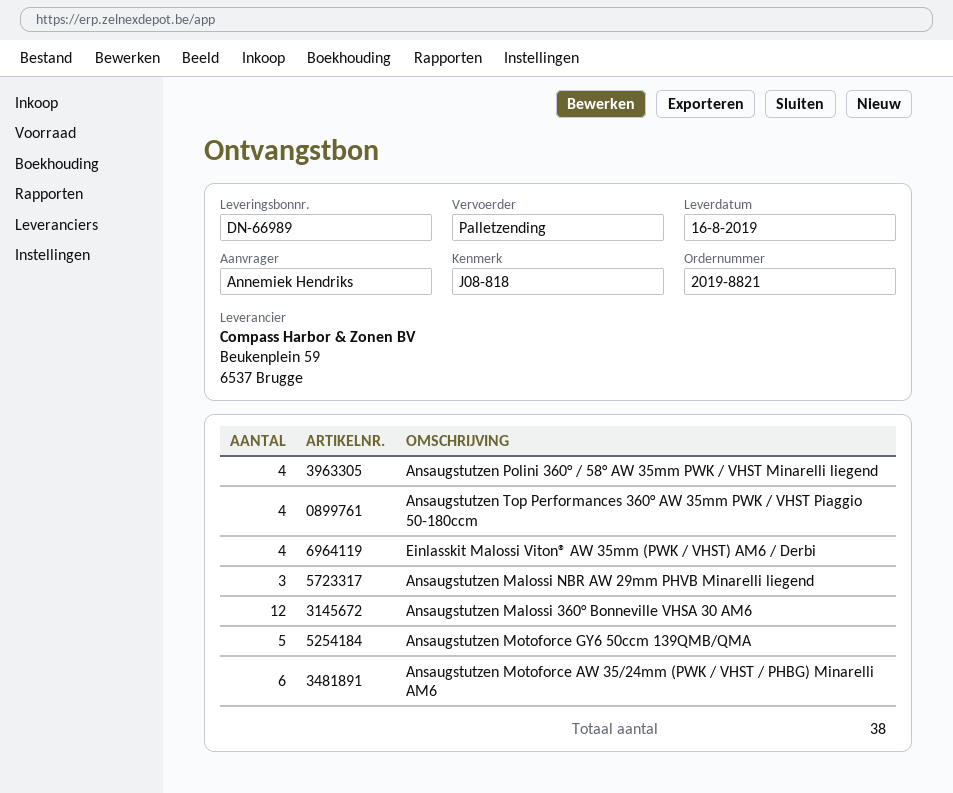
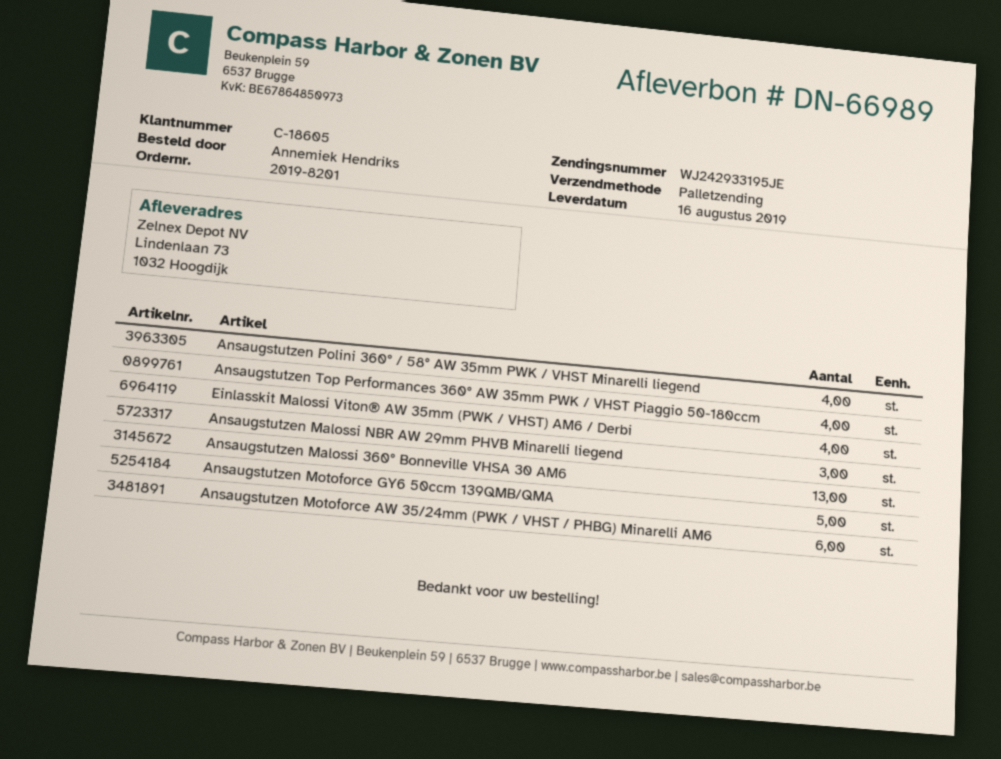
order number: 2019-8821 -> 2019-8201
Ansaugstutzen Malossi 360° Bonneville VHSA 30 AM6: 12 -> 13

